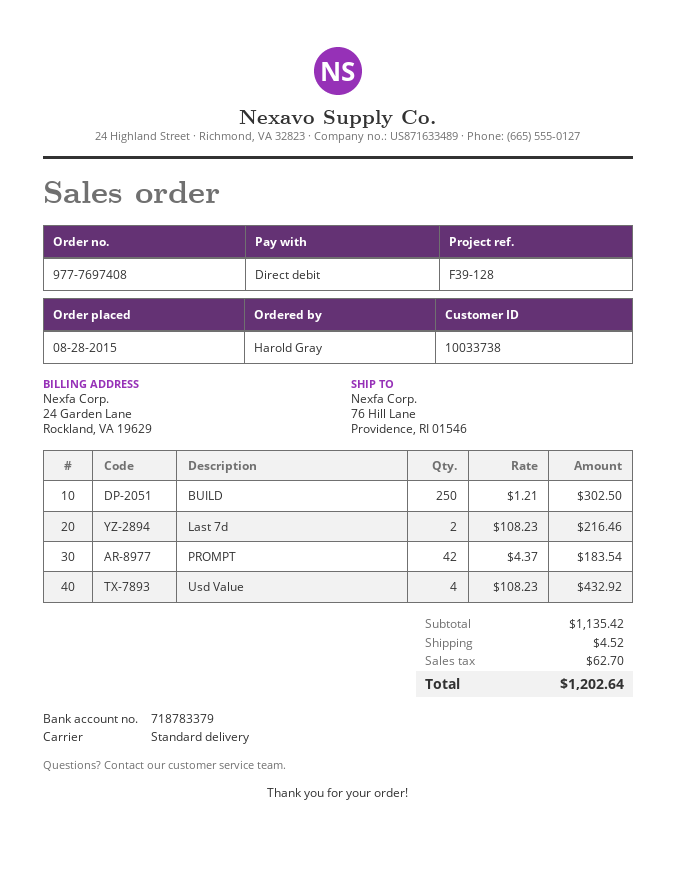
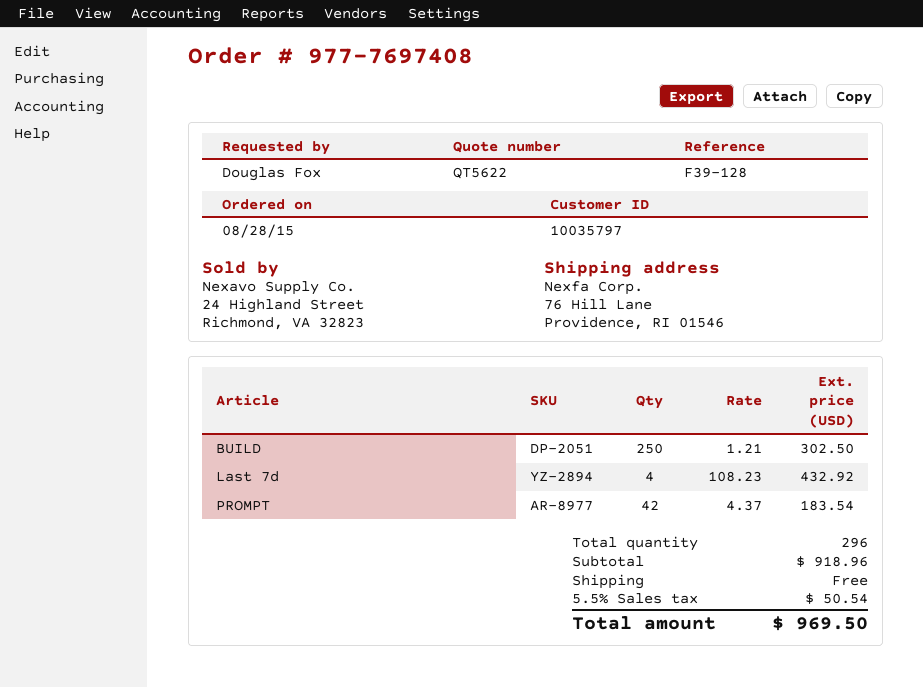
customer number: 10033738 -> 10035797
ordered by: Harold Gray -> Douglas Fox
Last 7d: 2 x 108.23 = 216.46 -> 4 x 108.23 = 432.92
Usd Value: 4 x 108.23 = 432.92 -> none
subtotal: 1135.42 -> 918.96
shipping: 4.52 -> 0.00
tax: 62.70 -> 50.54
total: 1202.64 -> 969.50

